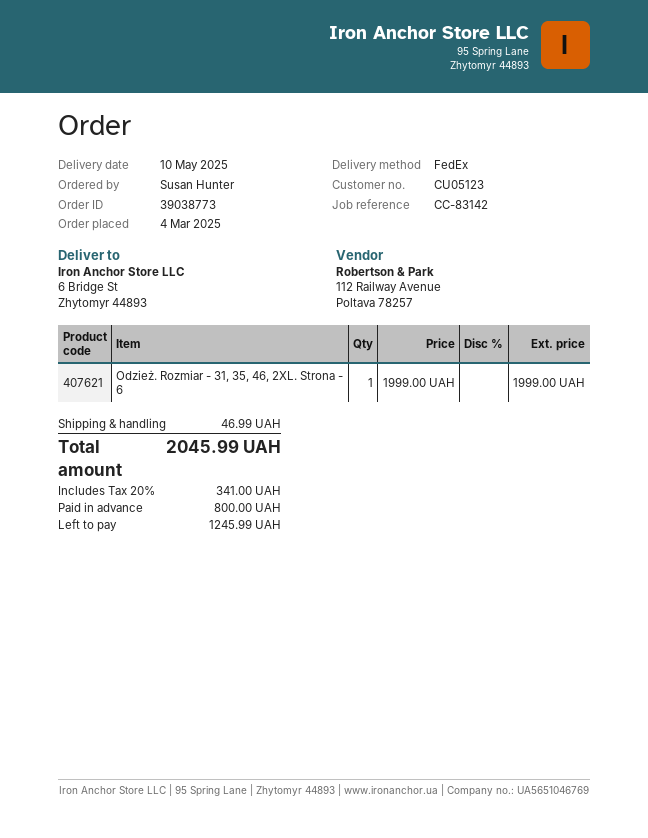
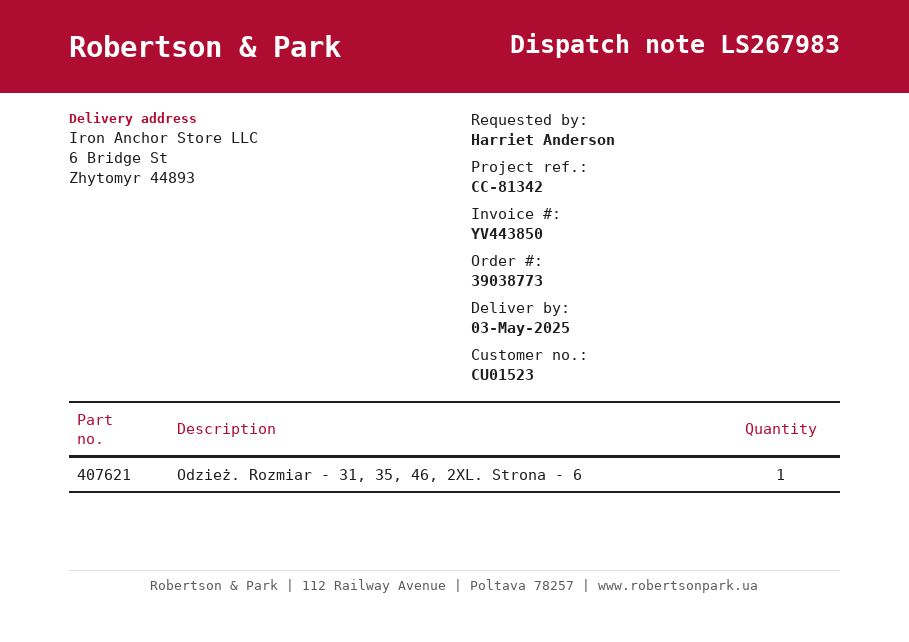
delivery date: 2025-05-10 -> 2025-05-03
customer number: CU05123 -> CU01523
reference: CC-83142 -> CC-81342
ordered by: Susan Hunter -> Harriet Anderson

